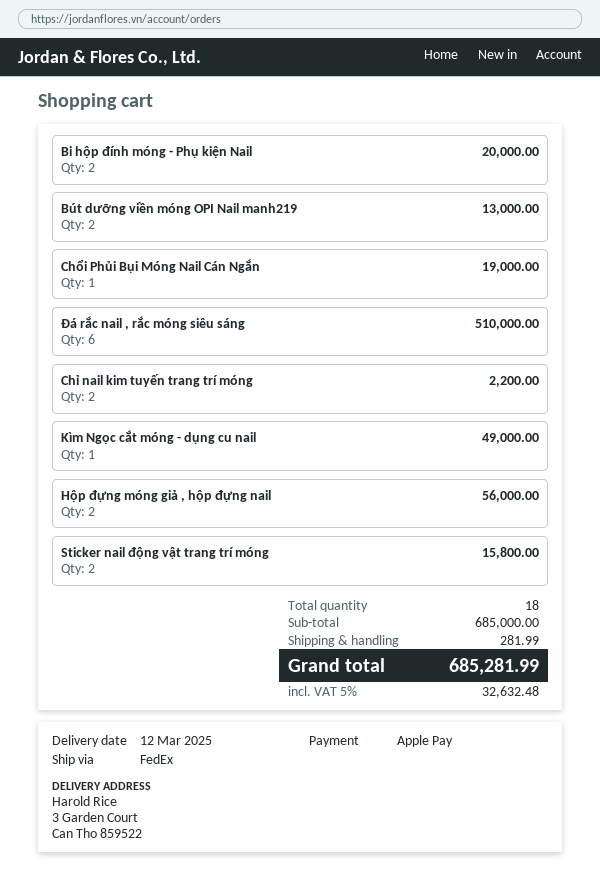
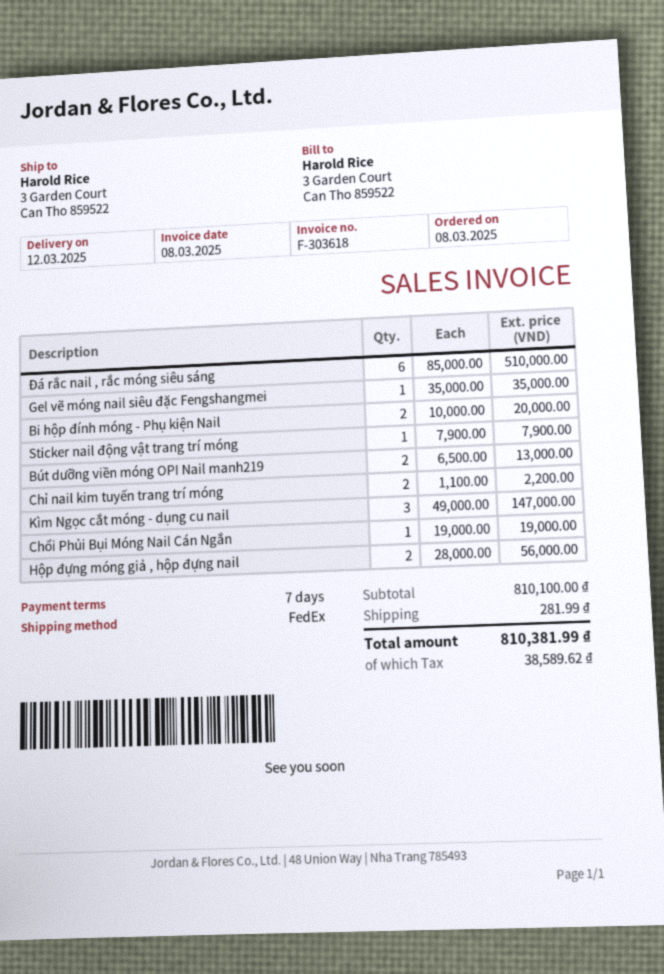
Kìm Ngọc cắt móng - dụng cu nail: 1 for 49000.00 -> 3 for 147000.00
Sticker nail động vật trang trí móng: 2 for 15800.00 -> 1 for 7900.00
Gel vẽ móng nail siêu đặc Fengshangmei: none -> 1 for 35000.00
subtotal: 685000.00 -> 810100.00
tax: 32632.48 -> 38589.62
total: 685281.99 -> 810381.99

